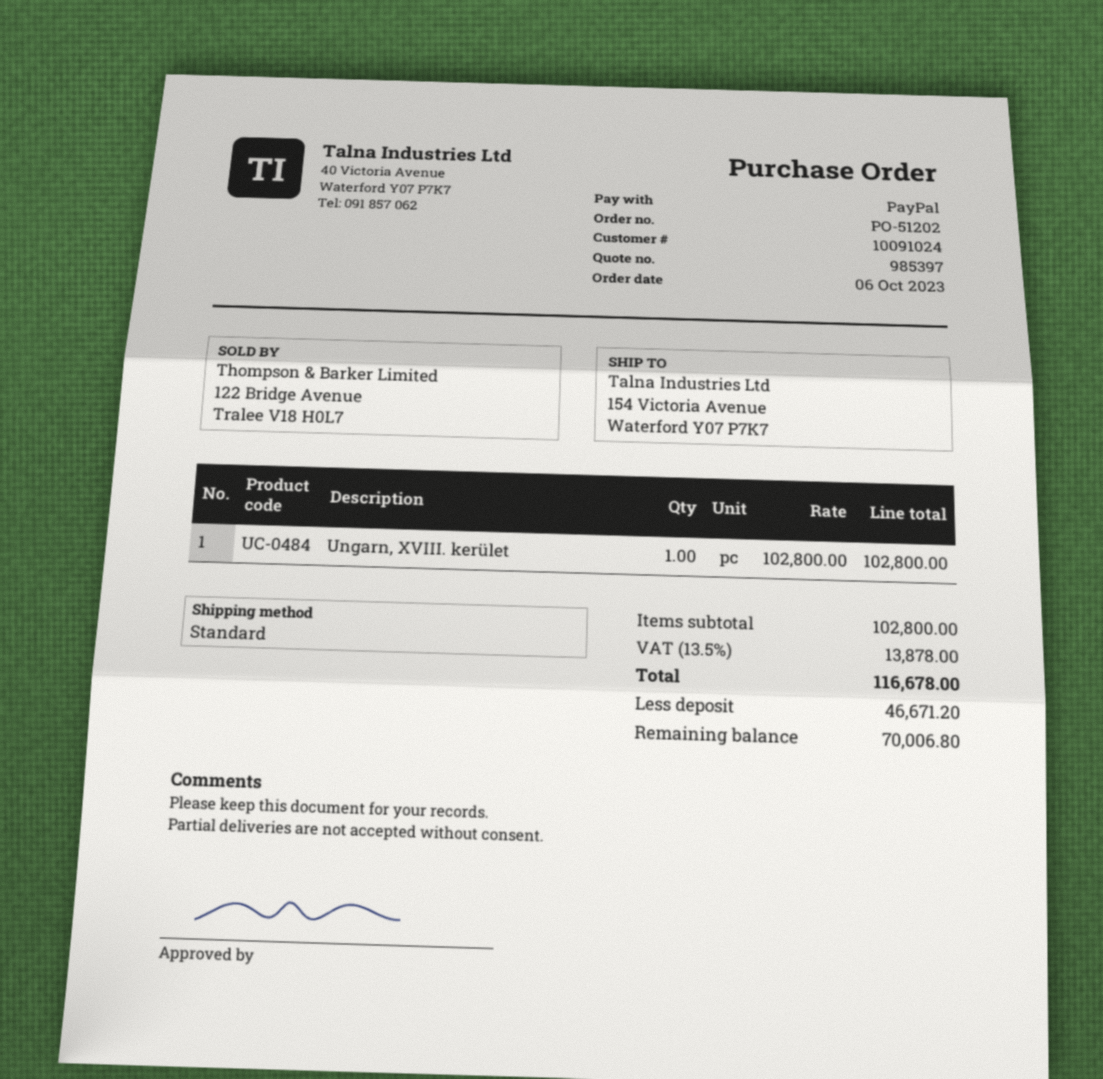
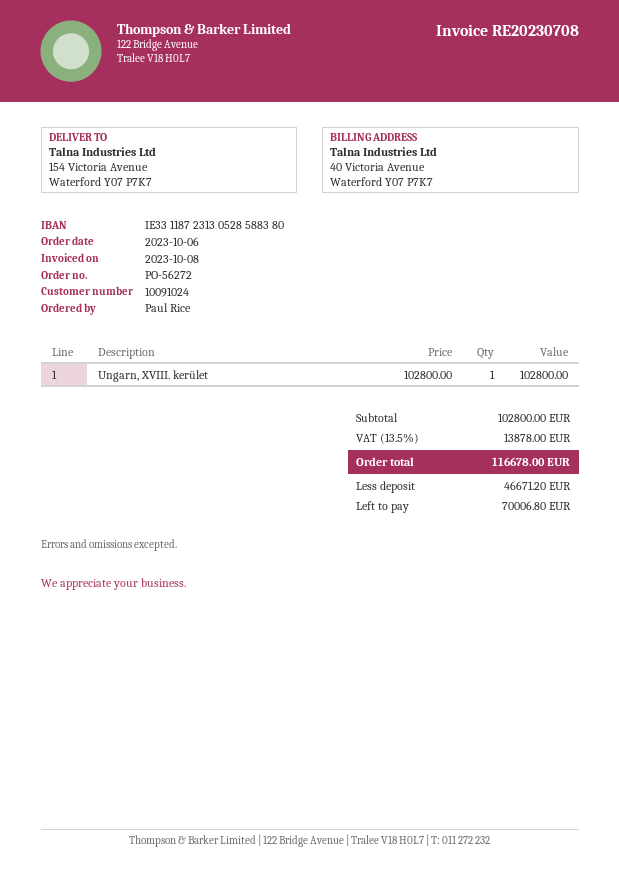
order number: PO-51202 -> PO-56272

